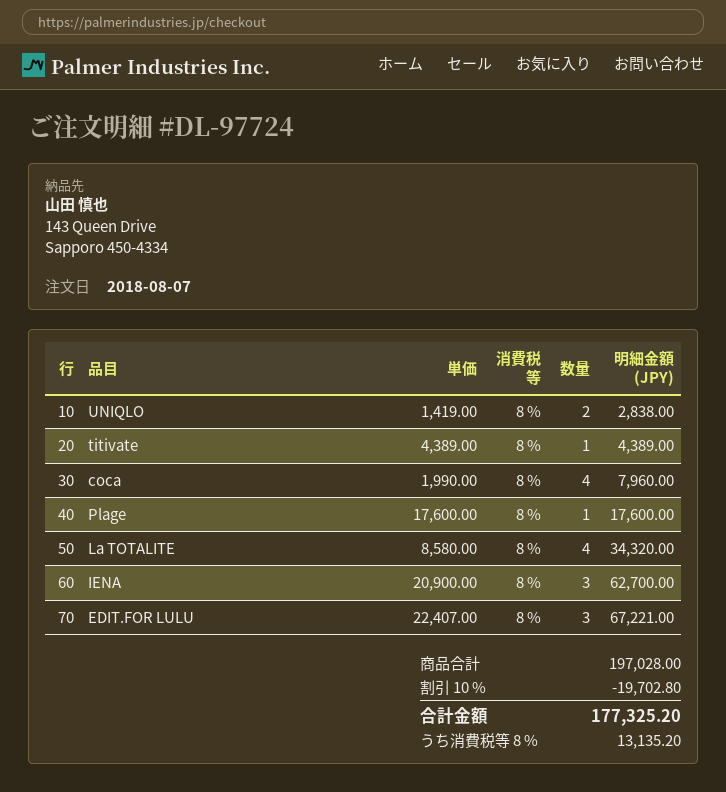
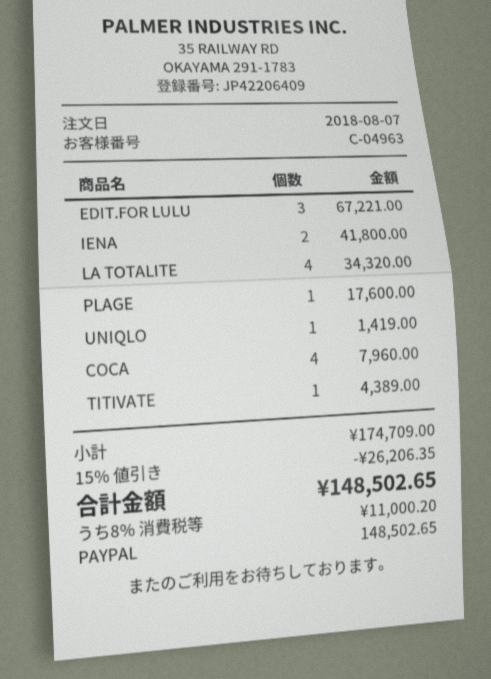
UNIQLO: 2 for 2838.00 -> 1 for 1419.00
IENA: 3 for 62700.00 -> 2 for 41800.00
subtotal: 197028.00 -> 174709.00
discount: 10% = 19702.80 -> 15% = 26206.35
tax: 8% = 13135.20 -> 8% = 11000.20
total: 177325.20 -> 148502.65

